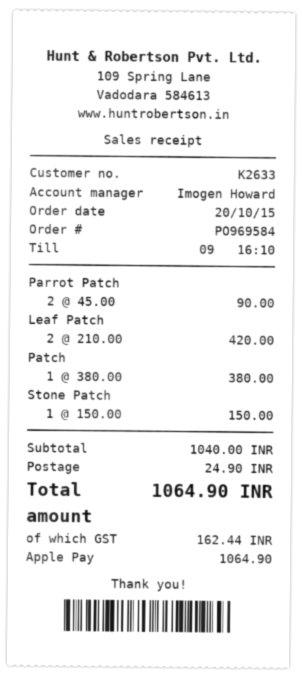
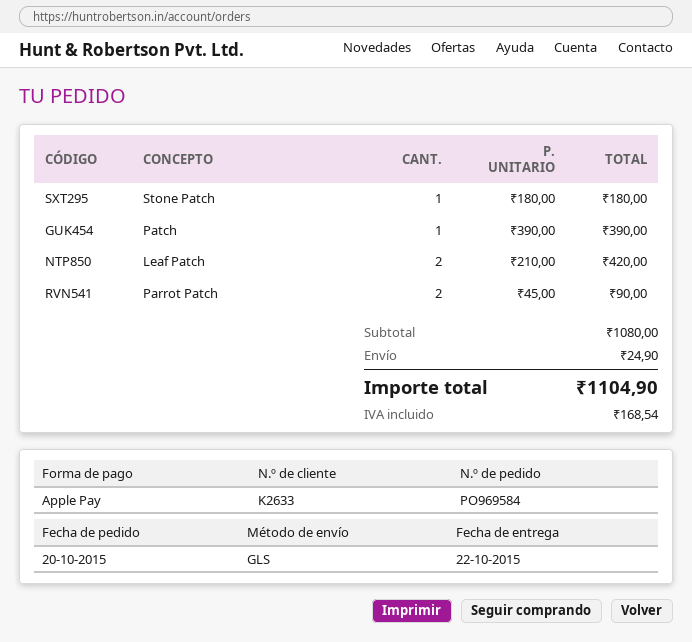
Patch: 1 x 380.00 = 380.00 -> 1 x 390.00 = 390.00
Stone Patch: 1 x 150.00 = 150.00 -> 1 x 180.00 = 180.00
subtotal: 1040.00 -> 1080.00
tax: 162.44 -> 168.54
total: 1064.90 -> 1104.90

